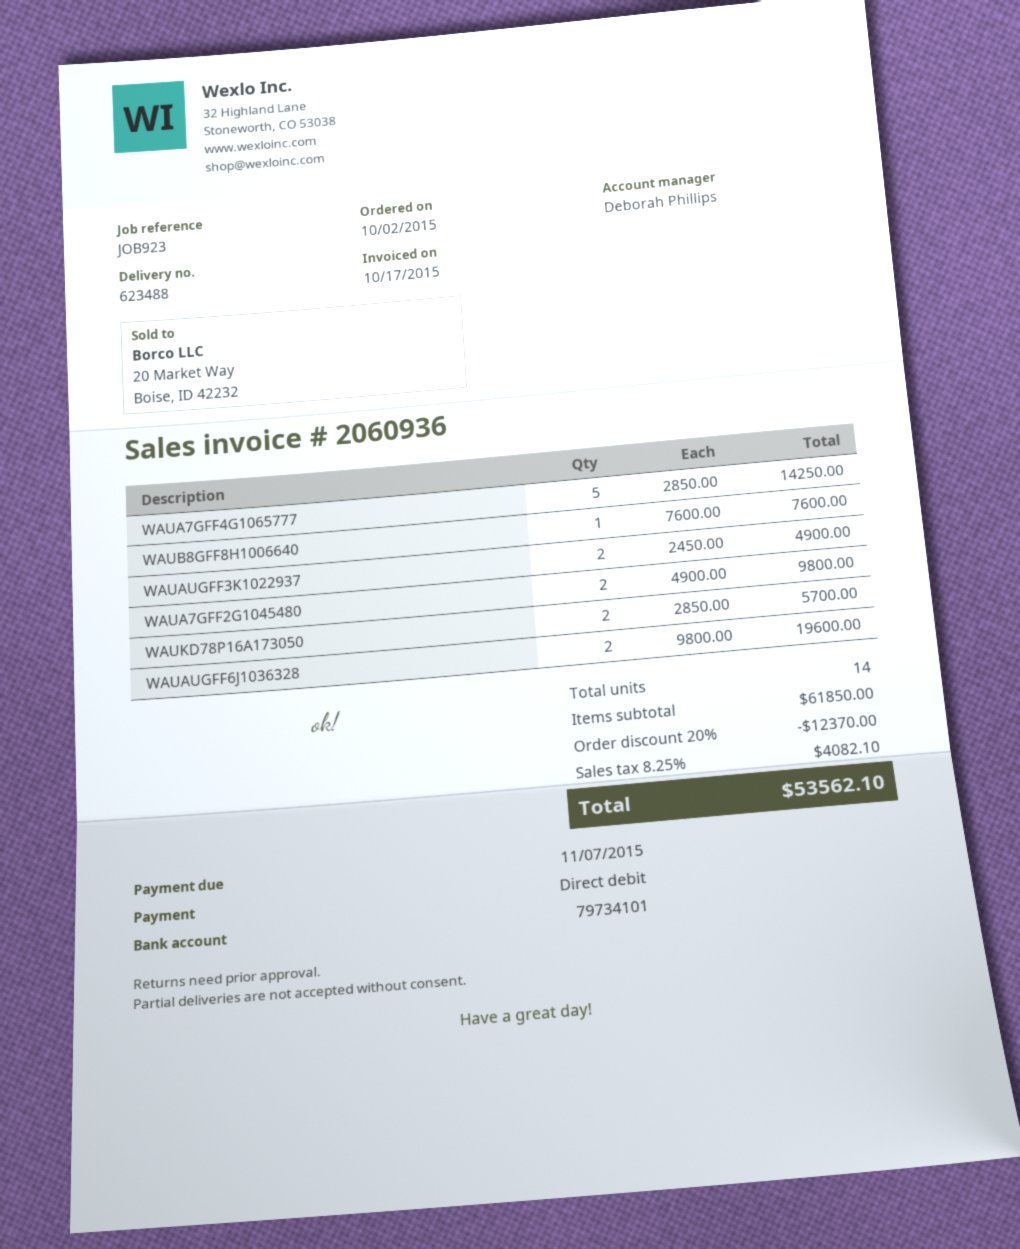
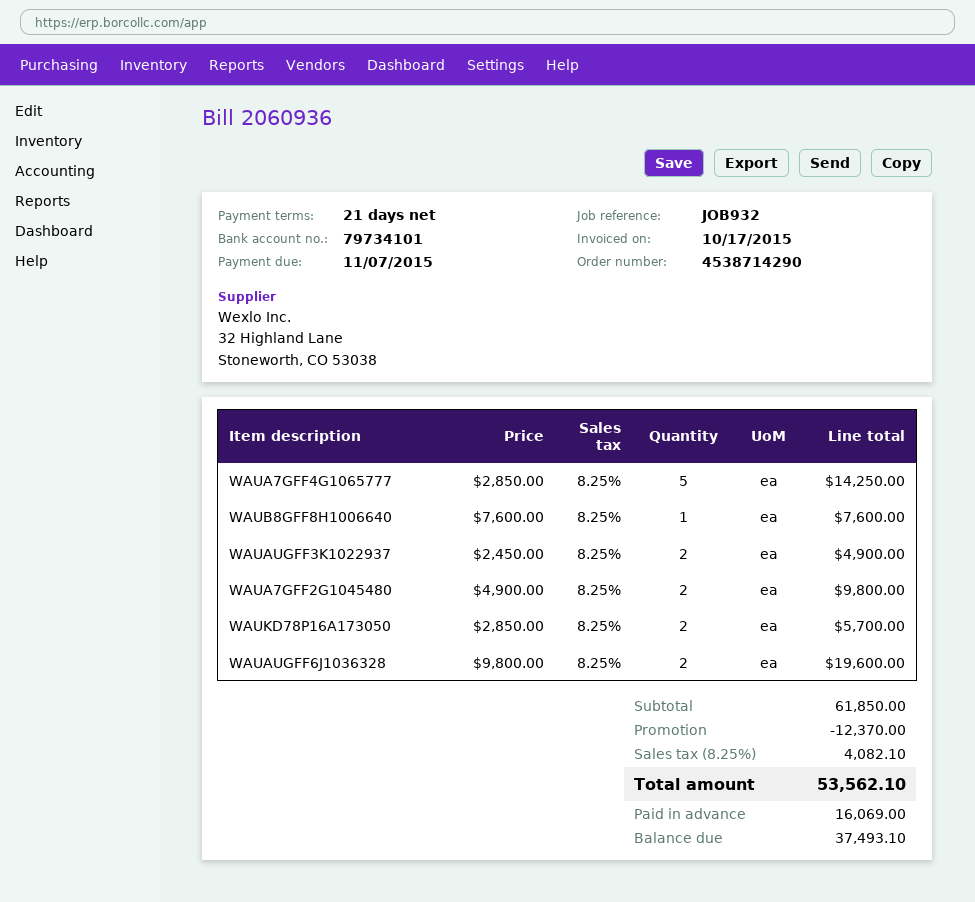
reference: JOB923 -> JOB932

